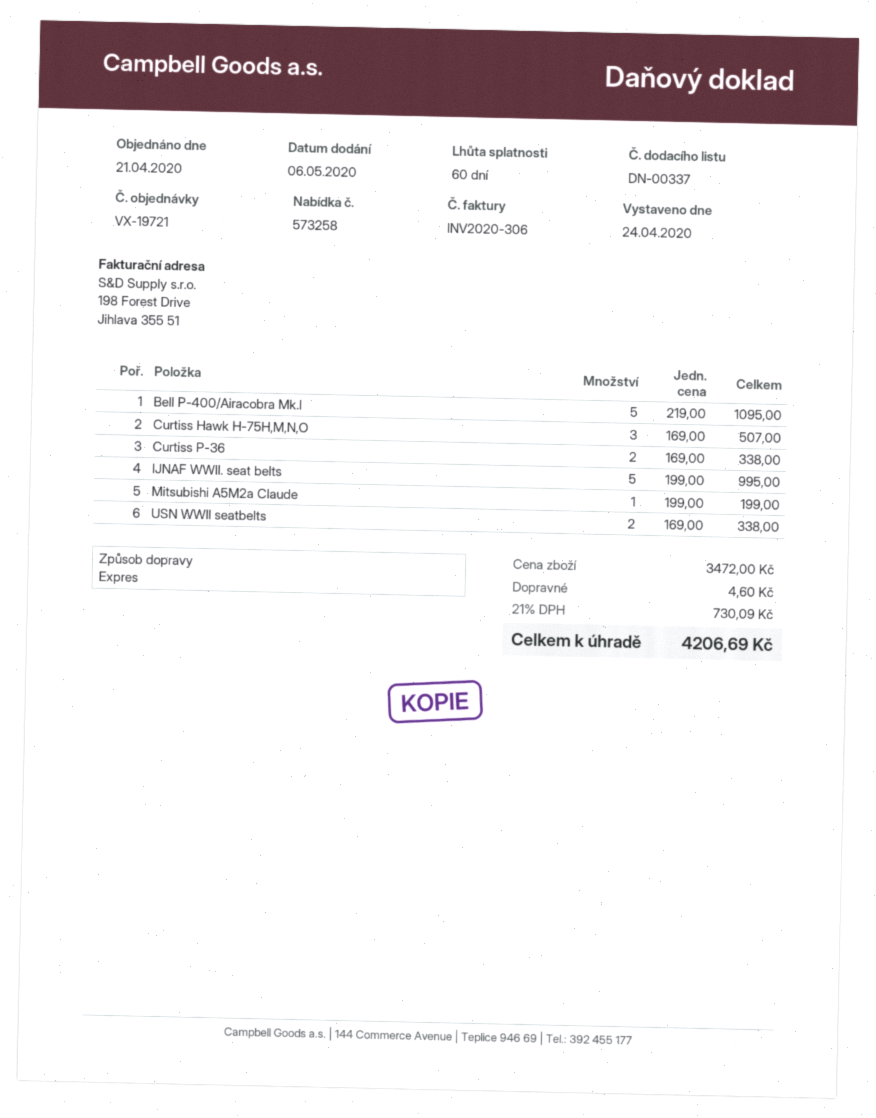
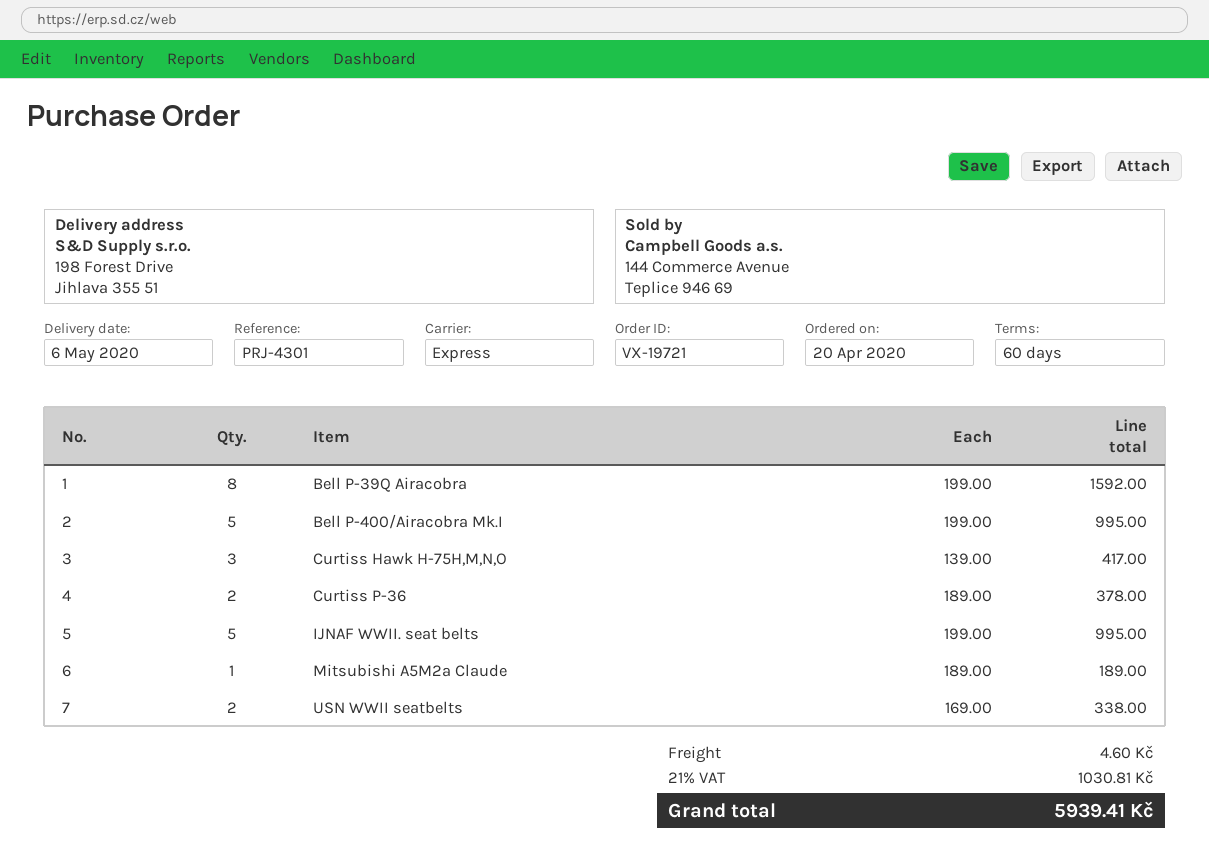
order date: 2020-04-21 -> 2020-04-20
Bell P-400/Airacobra Mk.I: 5 x 219.00 = 1095.00 -> 5 x 199.00 = 995.00
Curtiss Hawk H-75H,M,N,O: 3 x 169.00 = 507.00 -> 3 x 139.00 = 417.00
Curtiss P-36: 2 x 169.00 = 338.00 -> 2 x 189.00 = 378.00
Mitsubishi A5M2a Claude: 1 x 199.00 = 199.00 -> 1 x 189.00 = 189.00
Bell P-39Q Airacobra: none -> 8 x 199.00 = 1592.00
tax: 21% = 730.09 -> 21% = 1030.81
total: 4206.69 -> 5939.41

